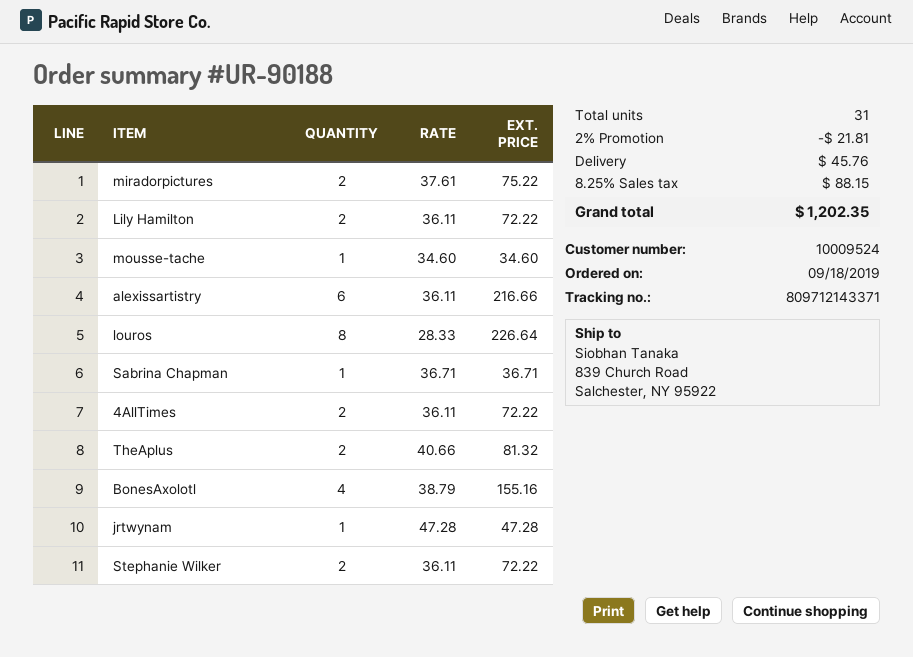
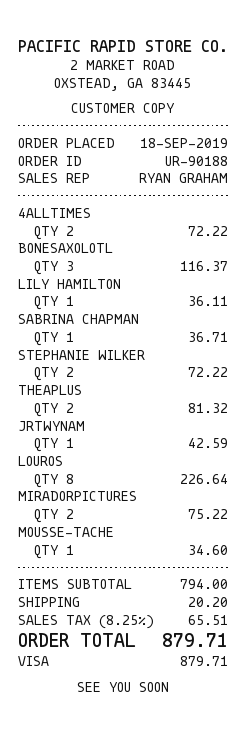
Lily Hamilton: 2 for 72.22 -> 1 for 36.11
alexissartistry: 6 for 216.66 -> none
BonesAxolotl: 4 for 155.16 -> 3 for 116.37
jrtwynam: 1 for 47.28 -> 1 for 42.59
discount: 2% = 21.81 -> none
shipping: 45.76 -> 20.20
tax: 8.25% = 88.15 -> 8.25% = 65.51
total: 1202.35 -> 879.71

